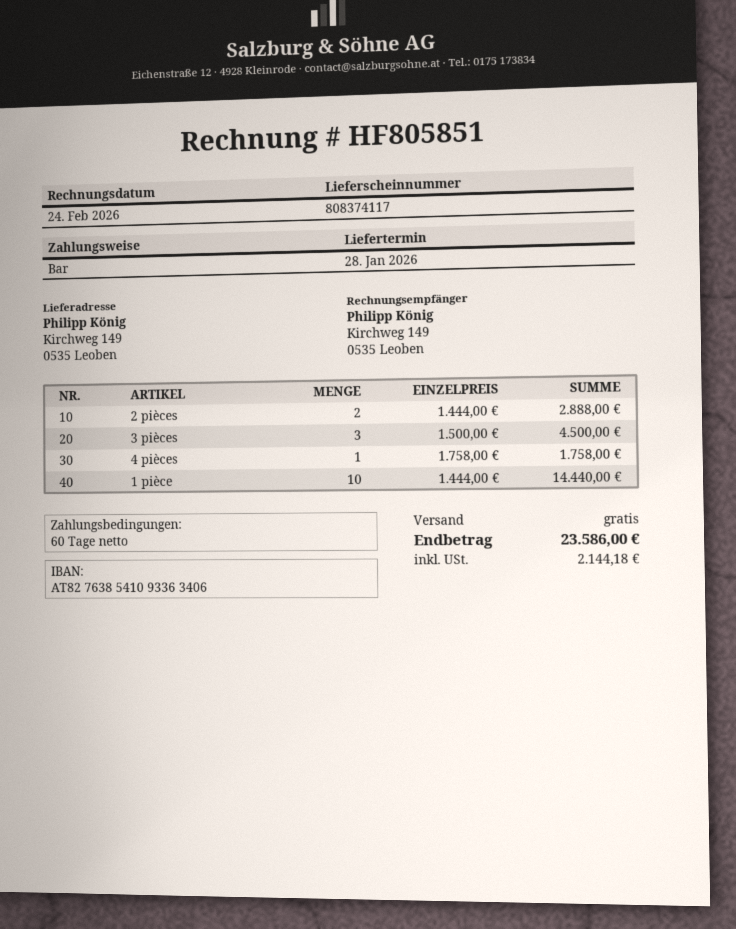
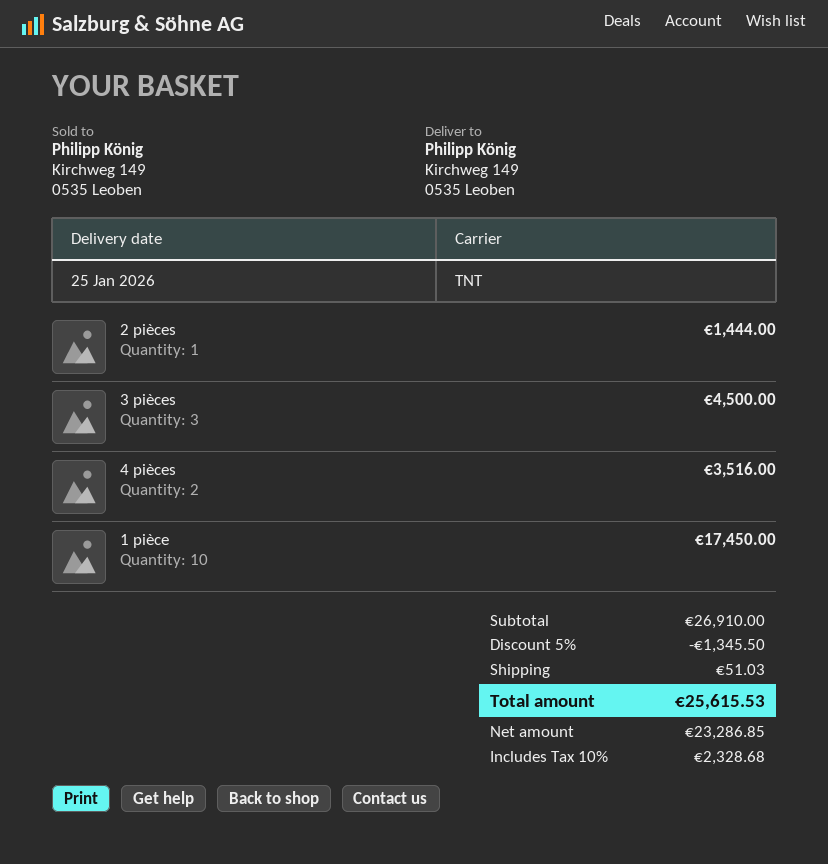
delivery date: 2026-01-28 -> 2026-01-25
2 pièces: 2 for 2888.00 -> 1 for 1444.00
4 pièces: 1 for 1758.00 -> 2 for 3516.00
1 pièce: 10 for 14440.00 -> 10 for 17450.00
discount: none -> 5% = 1345.50
shipping: 0.00 -> 51.03
tax: 2144.18 -> 2328.68
total: 23586.00 -> 25615.53

